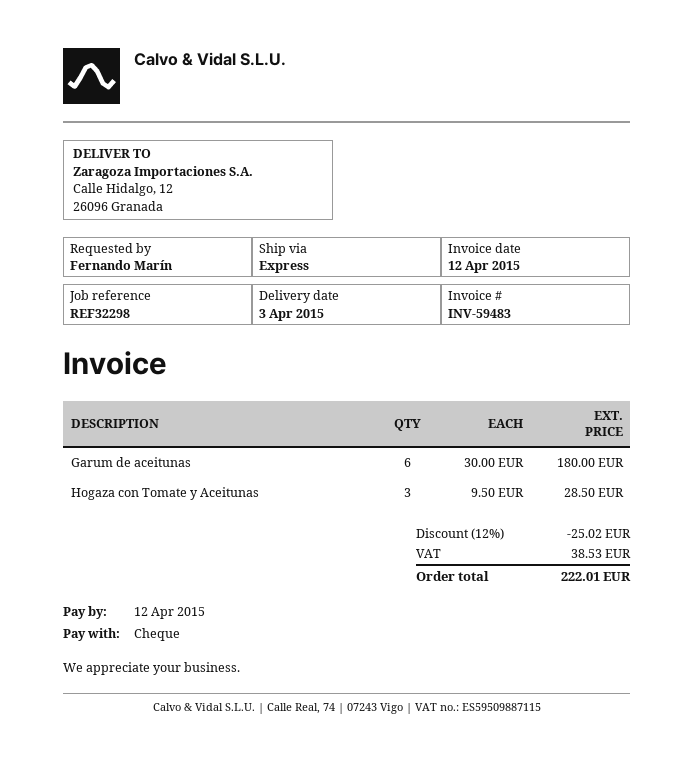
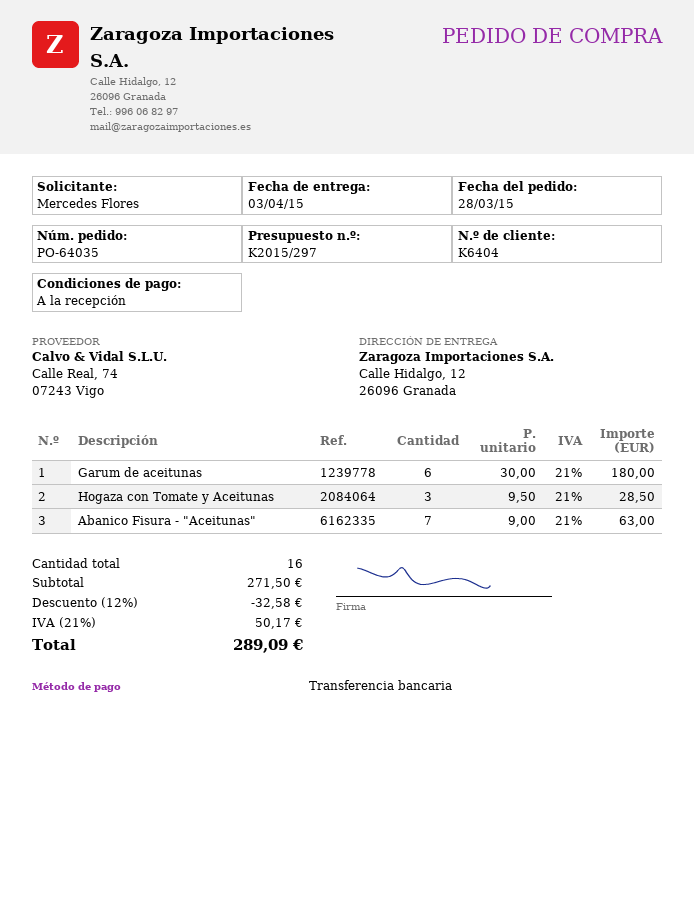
ordered by: Fernando Marín -> Mercedes Flores
payment method: cheque -> bank transfer
Abanico Fisura - "Aceitunas": none -> 7 x 9.00 = 63.00
discount: 12% = 25.02 -> 12% = 32.58
tax: 38.53 -> 50.17
total: 222.01 -> 289.09

